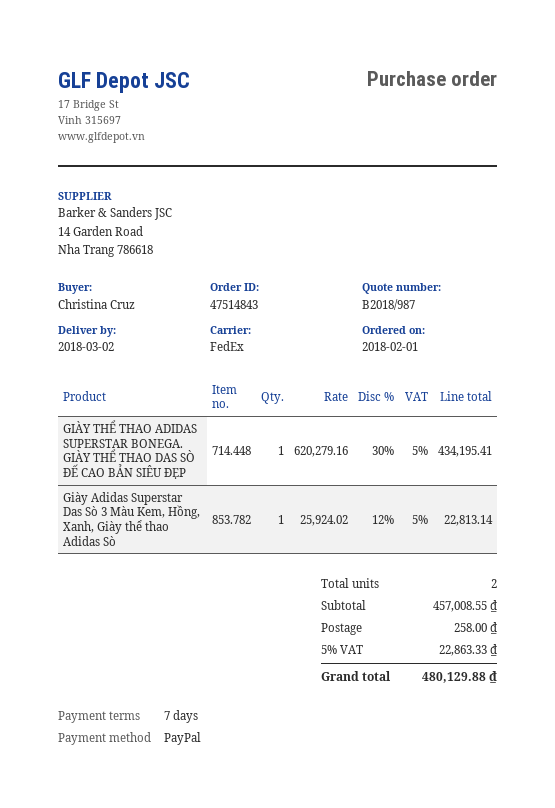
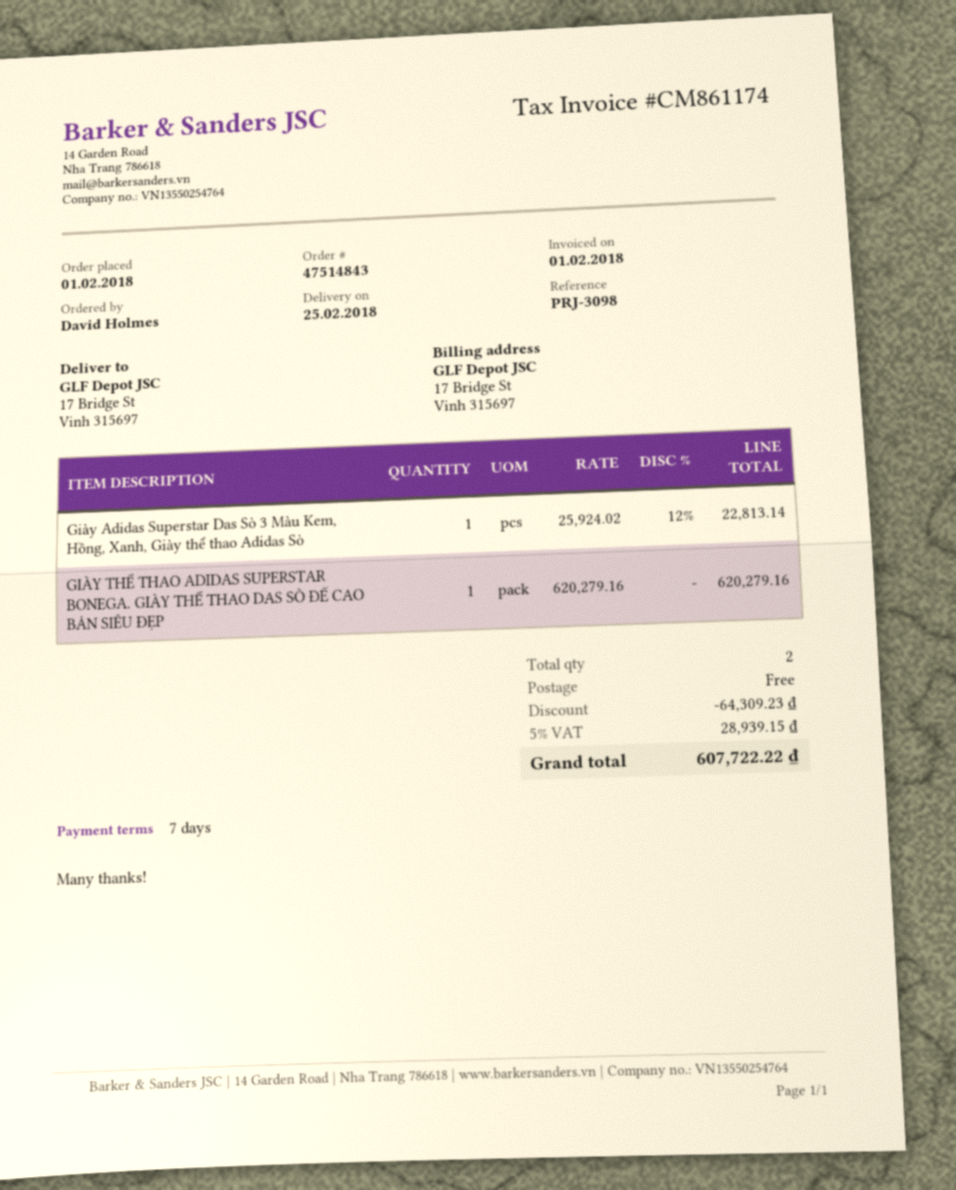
delivery date: 2018-03-02 -> 2018-02-25
ordered by: Christina Cruz -> David Holmes
GIÀY THỂ THAO ADIDAS SUPERSTAR BONEGA. GIÀY THỂ THAO DAS SÒ ĐẾ CAO BẢN SIÊU ĐẸP: 1 x 620279.16 - 30% = 434195.41 -> 1 x 620279.16 = 620279.16
discount: none -> 64309.23
shipping: 258.00 -> 0.00
tax: 5% = 22863.33 -> 5% = 28939.15
total: 480129.88 -> 607722.22

